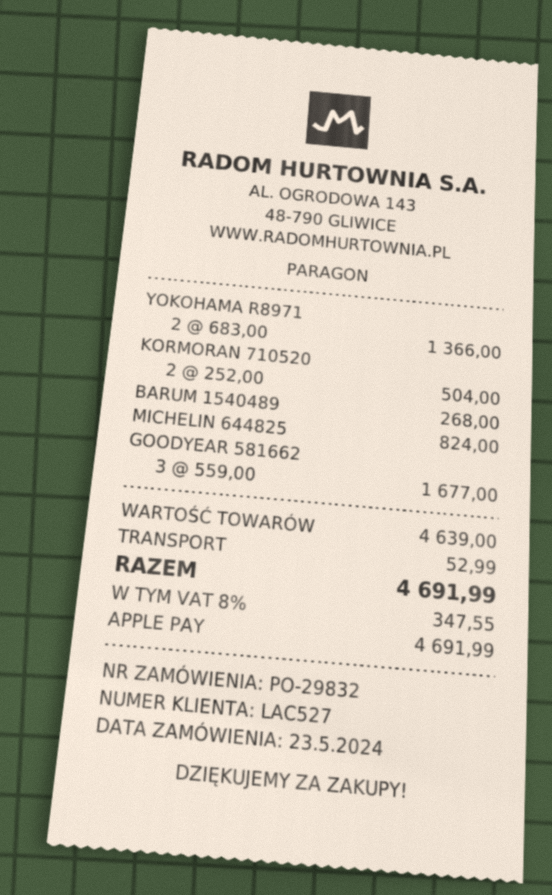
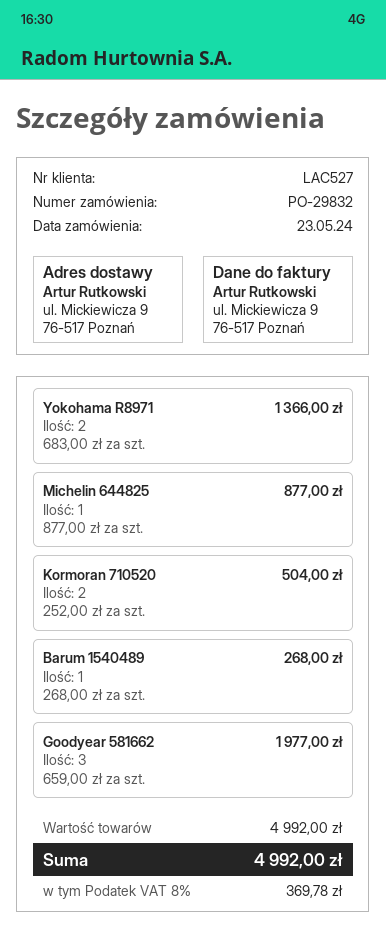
MICHELIN 644825: 1 x 824.00 = 824.00 -> 1 x 877.00 = 877.00
GOODYEAR 581662: 3 x 559.00 = 1677.00 -> 3 x 659.00 = 1977.00
subtotal: 4639.00 -> 4992.00
shipping: 52.99 -> none
tax: 8% = 347.55 -> 8% = 369.78
total: 4691.99 -> 4992.00

